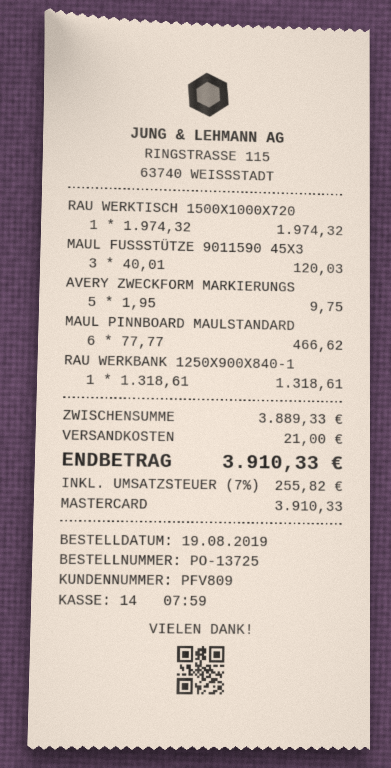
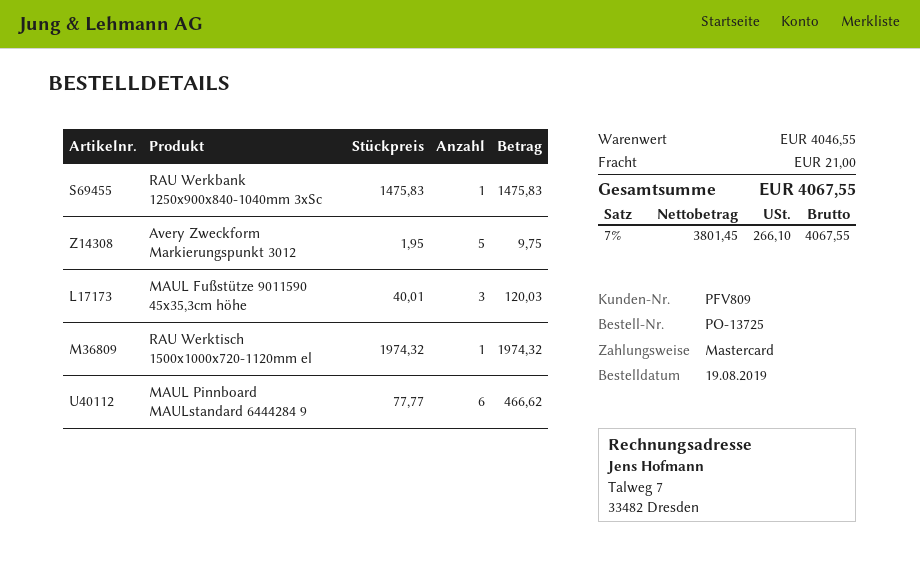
RAU WERKBANK 1250X900X840-1: 1 x 1318.61 = 1318.61 -> 1 x 1475.83 = 1475.83
subtotal: 3889.33 -> 4046.55
tax: 7% = 255.82 -> 7% = 266.10
total: 3910.33 -> 4067.55

